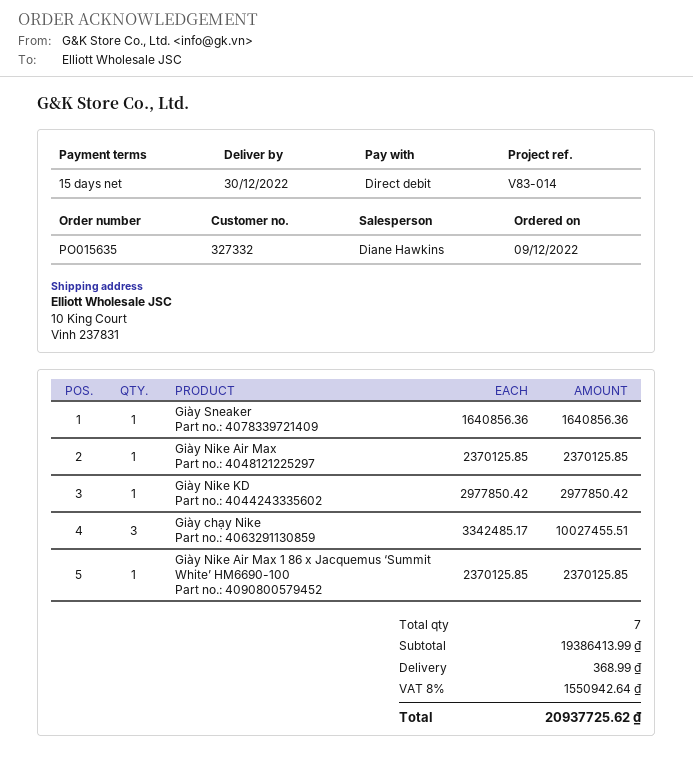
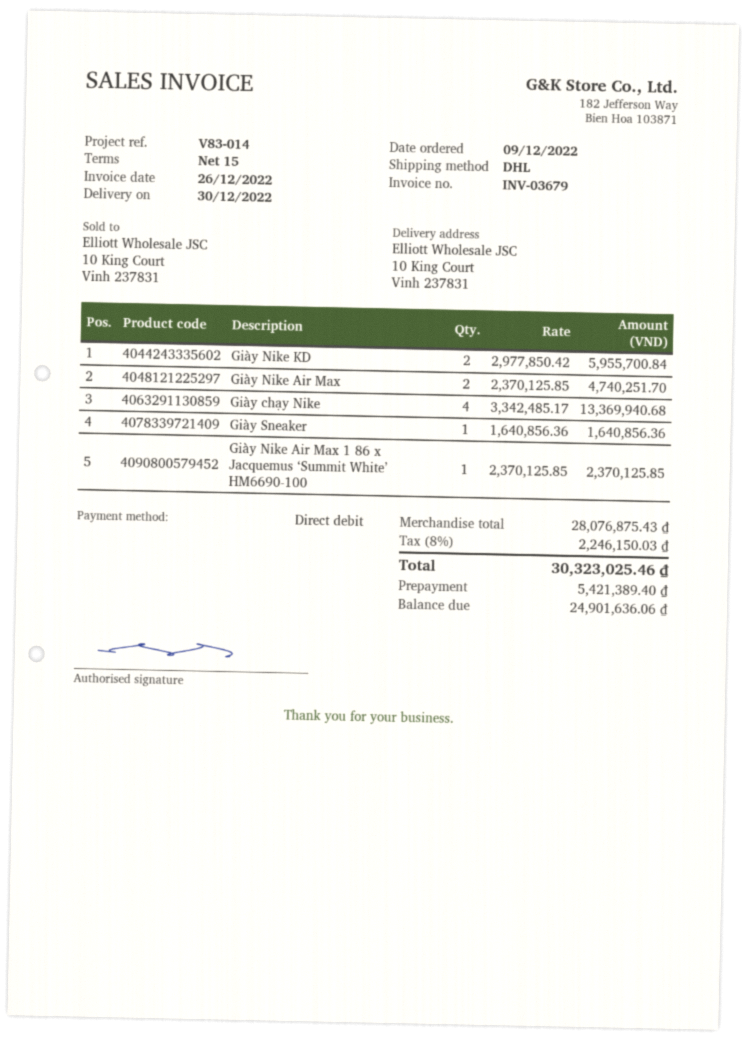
Giày Nike Air Max: 1 x 2370125.85 = 2370125.85 -> 2 x 2370125.85 = 4740251.70
Giày Nike KD: 1 x 2977850.42 = 2977850.42 -> 2 x 2977850.42 = 5955700.84
Giày chạy Nike: 3 x 3342485.17 = 10027455.51 -> 4 x 3342485.17 = 13369940.68
subtotal: 19386413.99 -> 28076875.43
shipping: 368.99 -> none
tax: 8% = 1550942.64 -> 8% = 2246150.03
total: 20937725.62 -> 30323025.46

